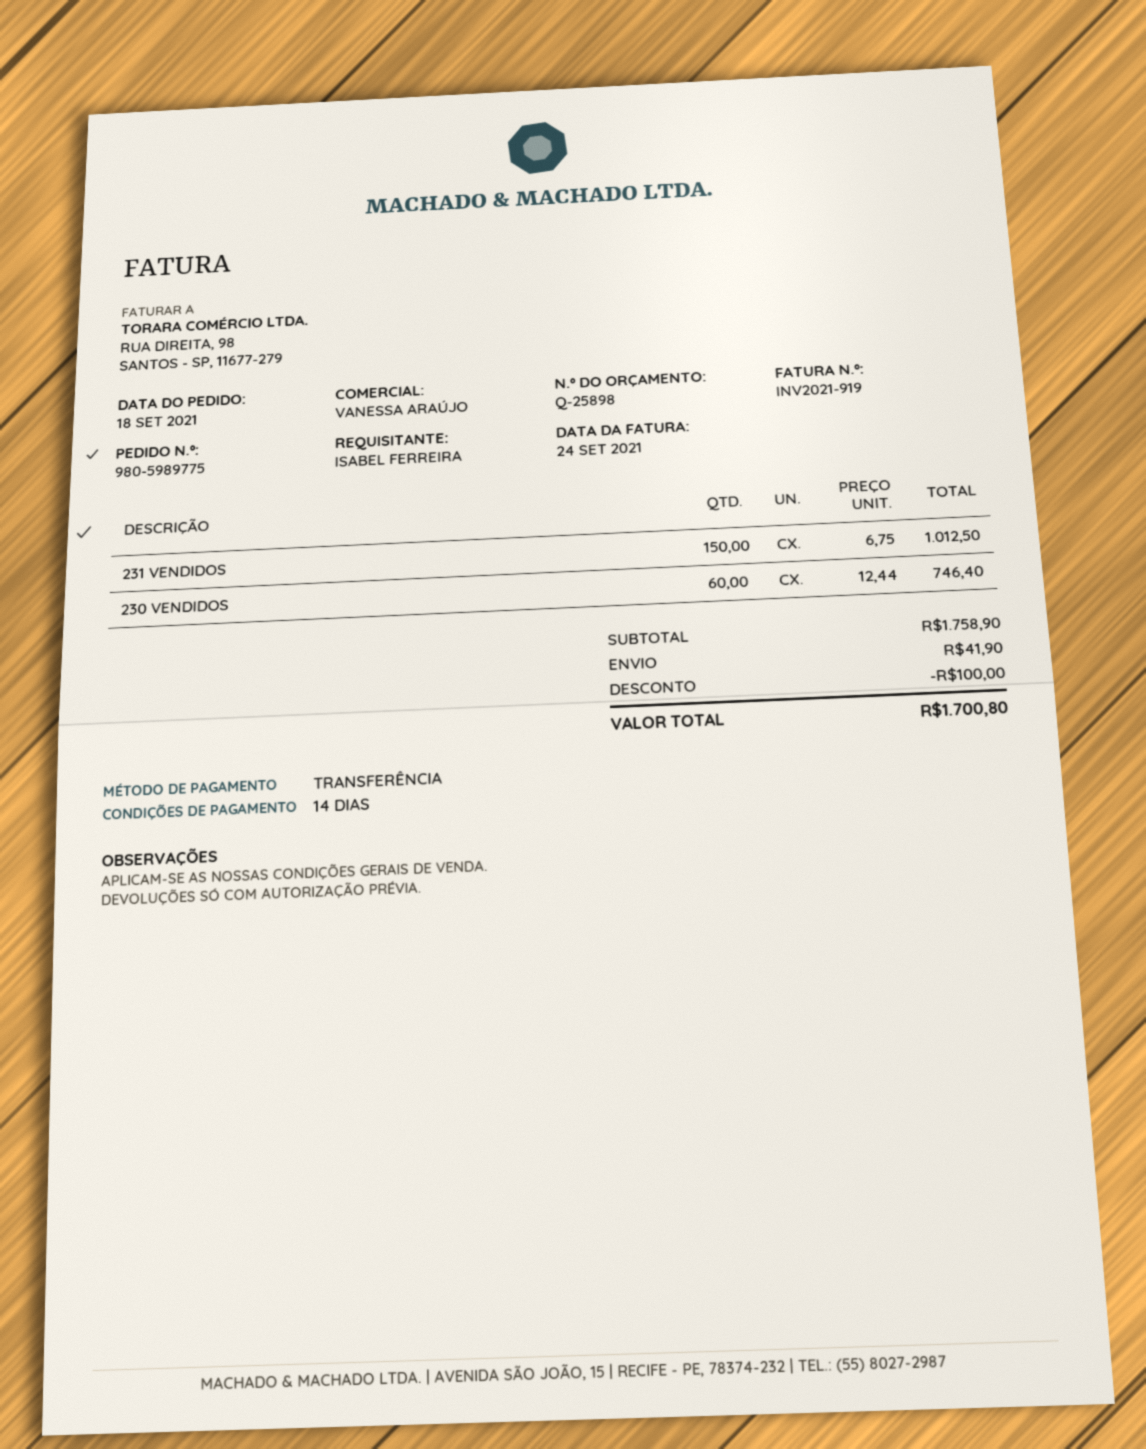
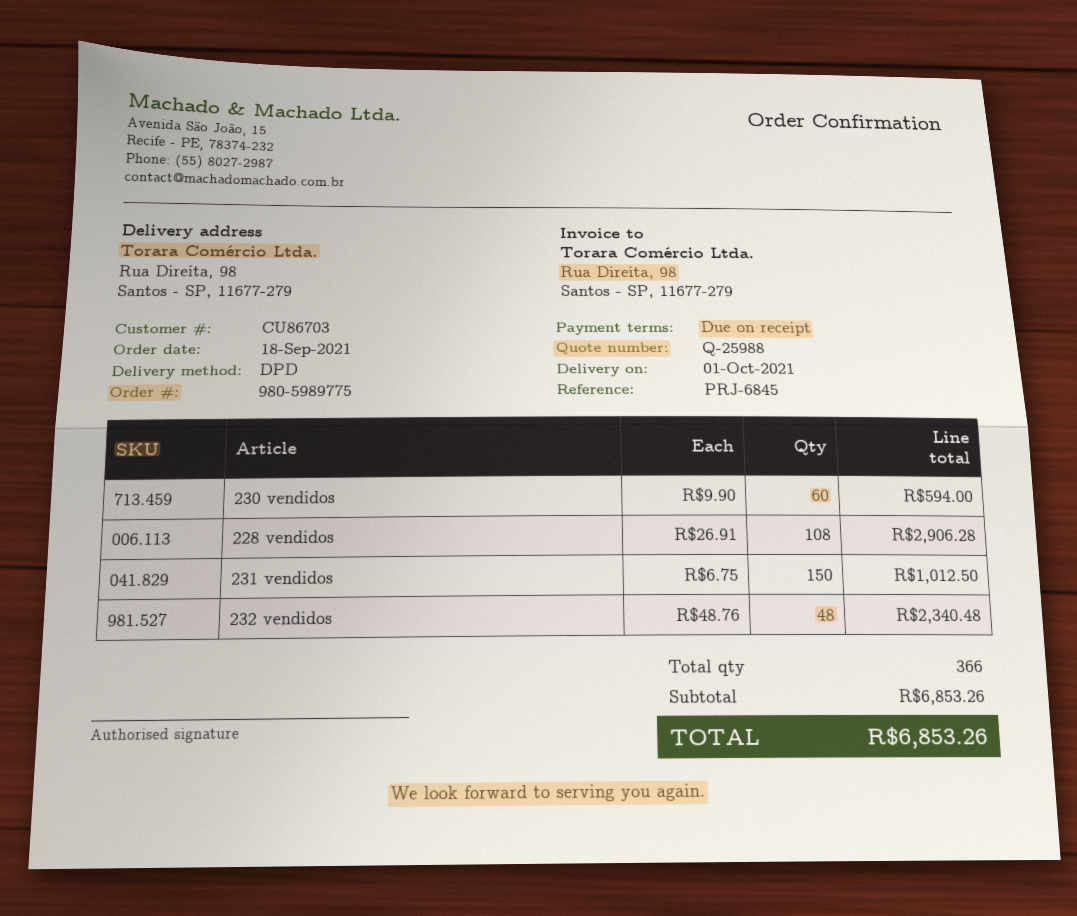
quote number: Q-25898 -> Q-25988
payment terms: 14 days -> on receipt
230 VENDIDOS: 60 x 12.44 = 746.40 -> 60 x 9.90 = 594.00
228 vendidos: none -> 108 x 26.91 = 2906.28
232 vendidos: none -> 48 x 48.76 = 2340.48
subtotal: 1758.90 -> 6853.26
discount: 100.00 -> none
shipping: 41.90 -> none
total: 1700.80 -> 6853.26

